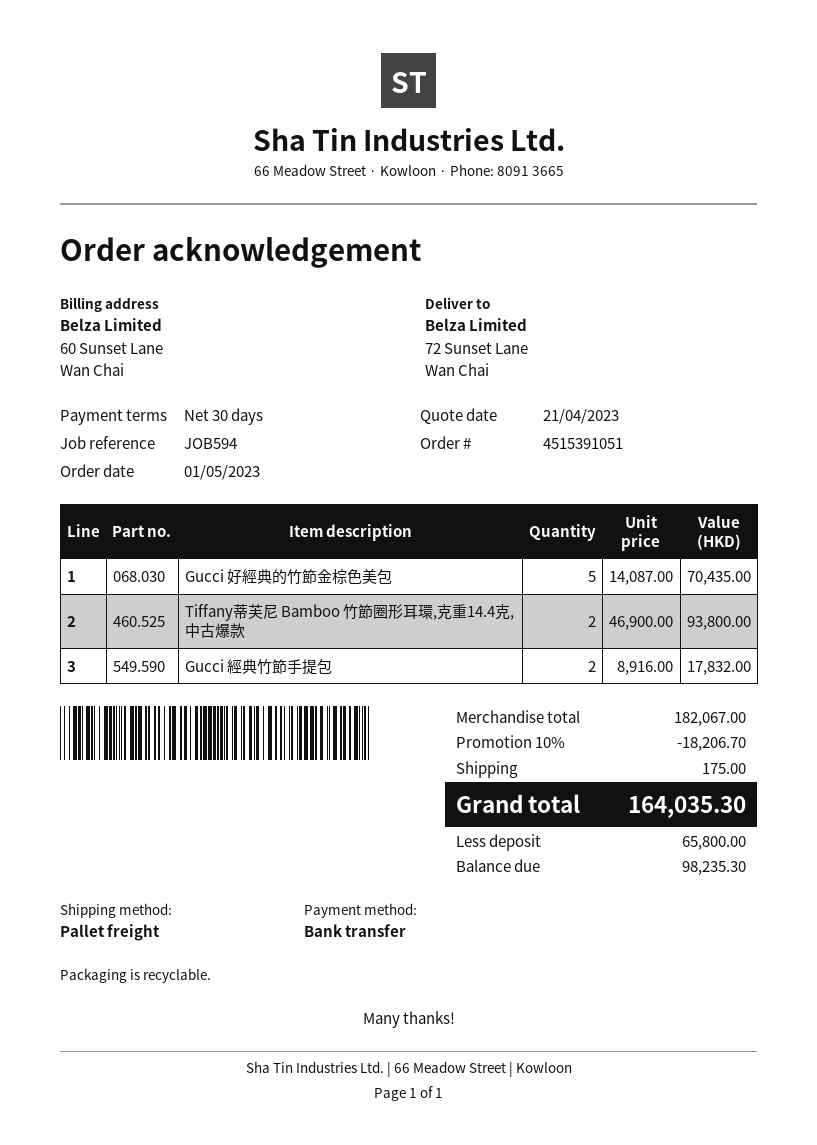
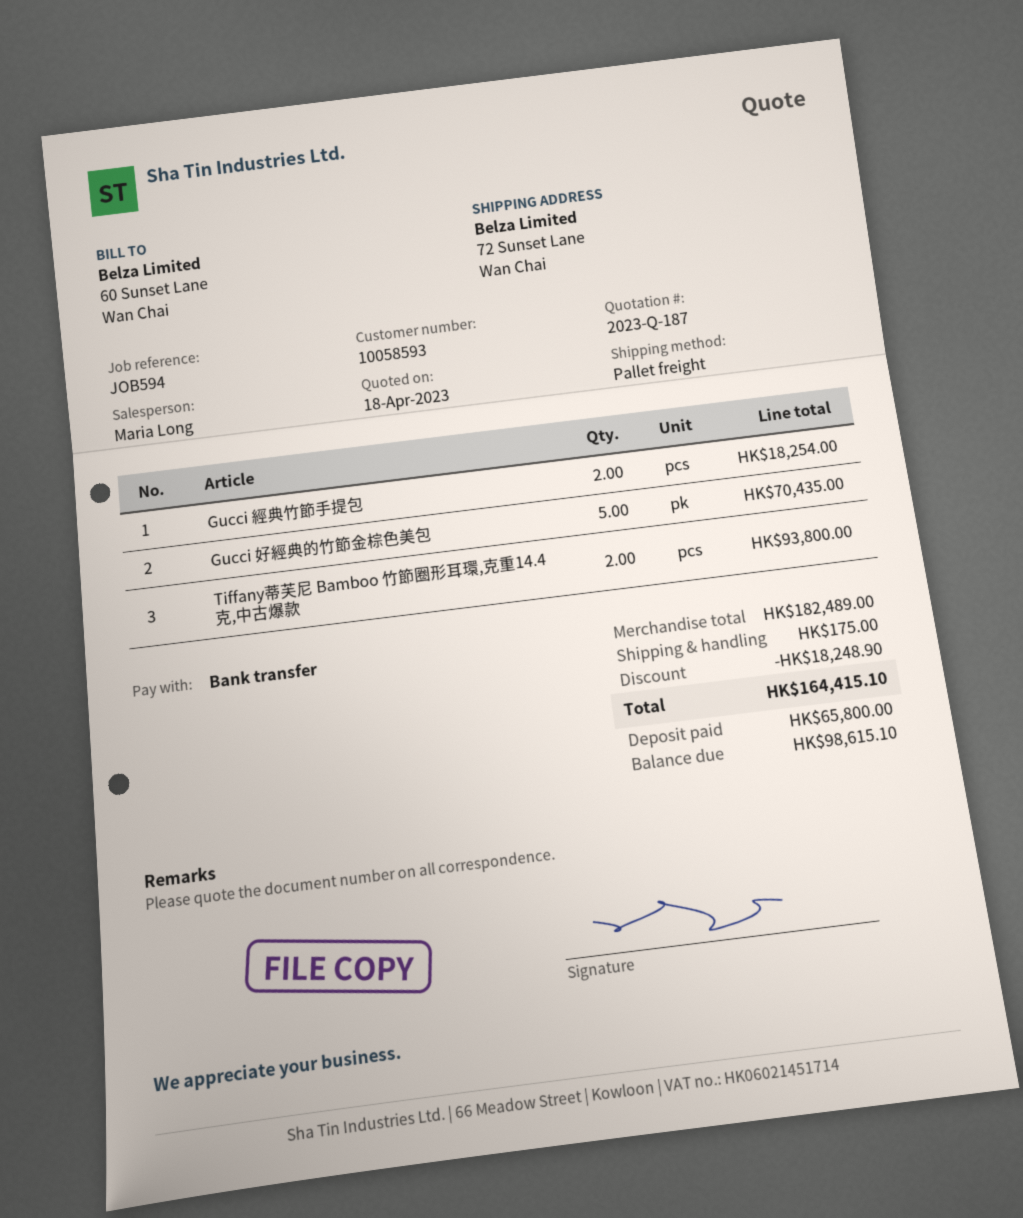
quote date: 2023-04-21 -> 2023-04-18
Gucci 經典竹節手提包: 2 for 17832.00 -> 2 for 18254.00
subtotal: 182067.00 -> 182489.00
discount: 18206.70 -> 18248.90
total: 164035.30 -> 164415.10
balance: 98235.30 -> 98615.10

